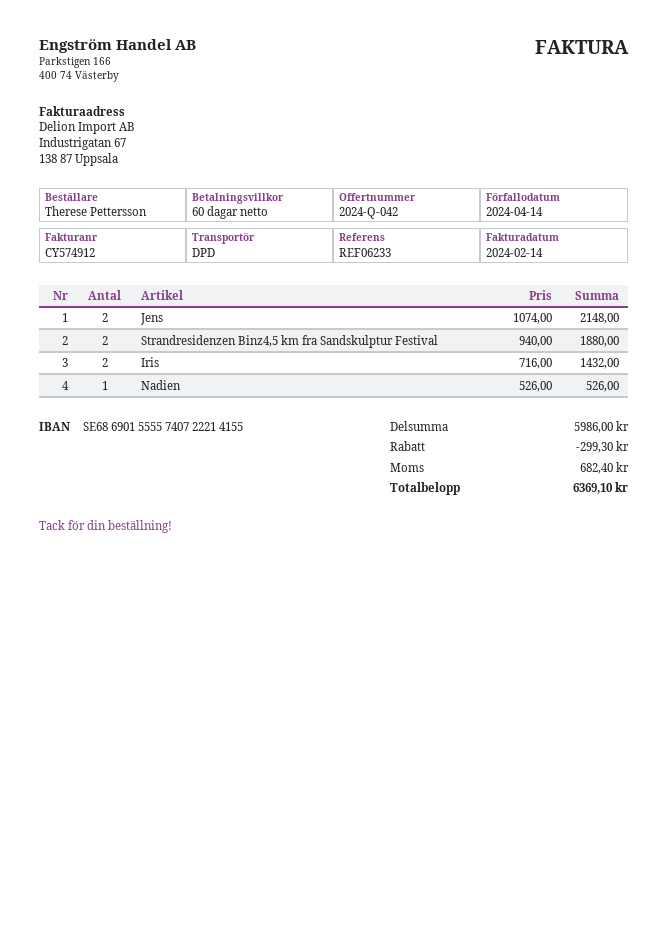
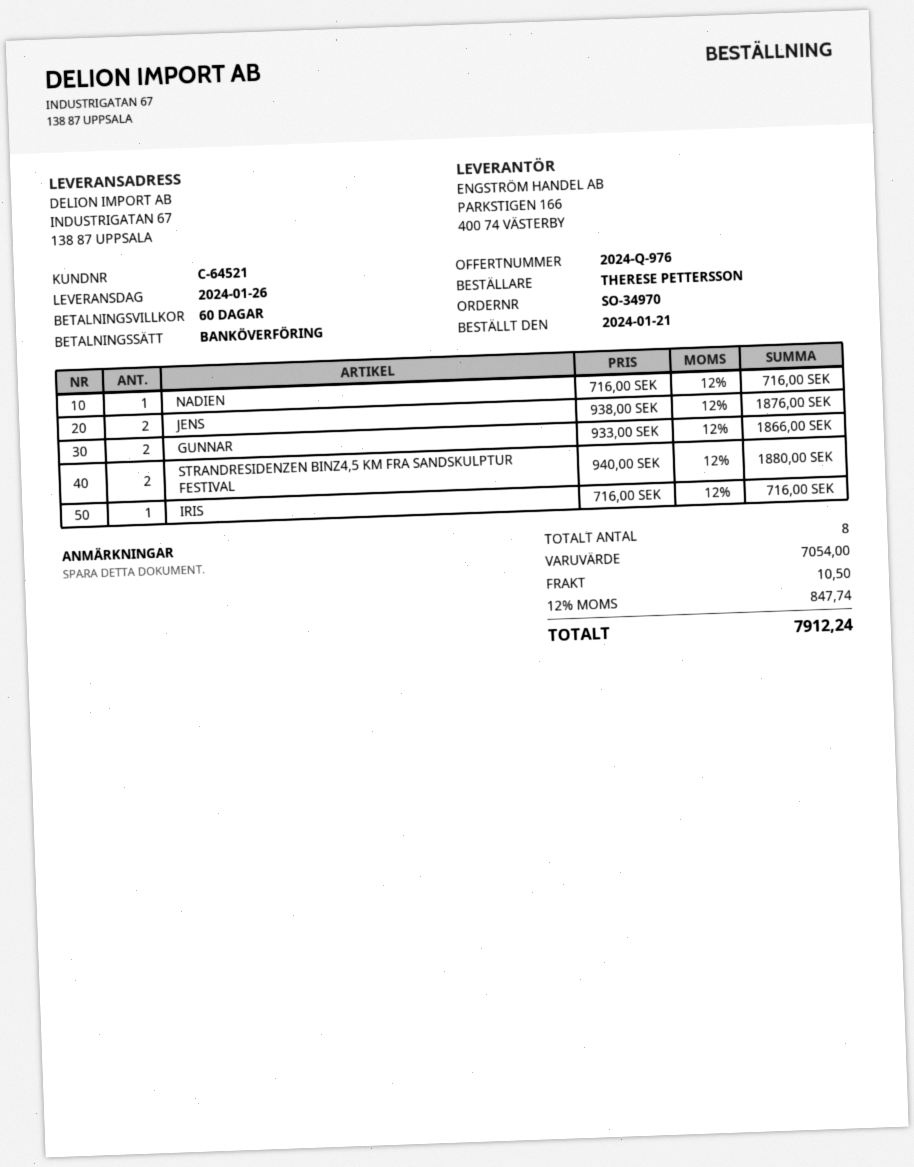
quote number: 2024-Q-042 -> 2024-Q-976
Jens: 2 x 1074.00 = 2148.00 -> 2 x 938.00 = 1876.00
Iris: 2 x 716.00 = 1432.00 -> 1 x 716.00 = 716.00
Nadien: 1 x 526.00 = 526.00 -> 1 x 716.00 = 716.00
GUNNAR: none -> 2 x 933.00 = 1866.00
subtotal: 5986.00 -> 7054.00
discount: 299.30 -> none
shipping: none -> 10.50
tax: 682.40 -> 847.74
total: 6369.10 -> 7912.24

